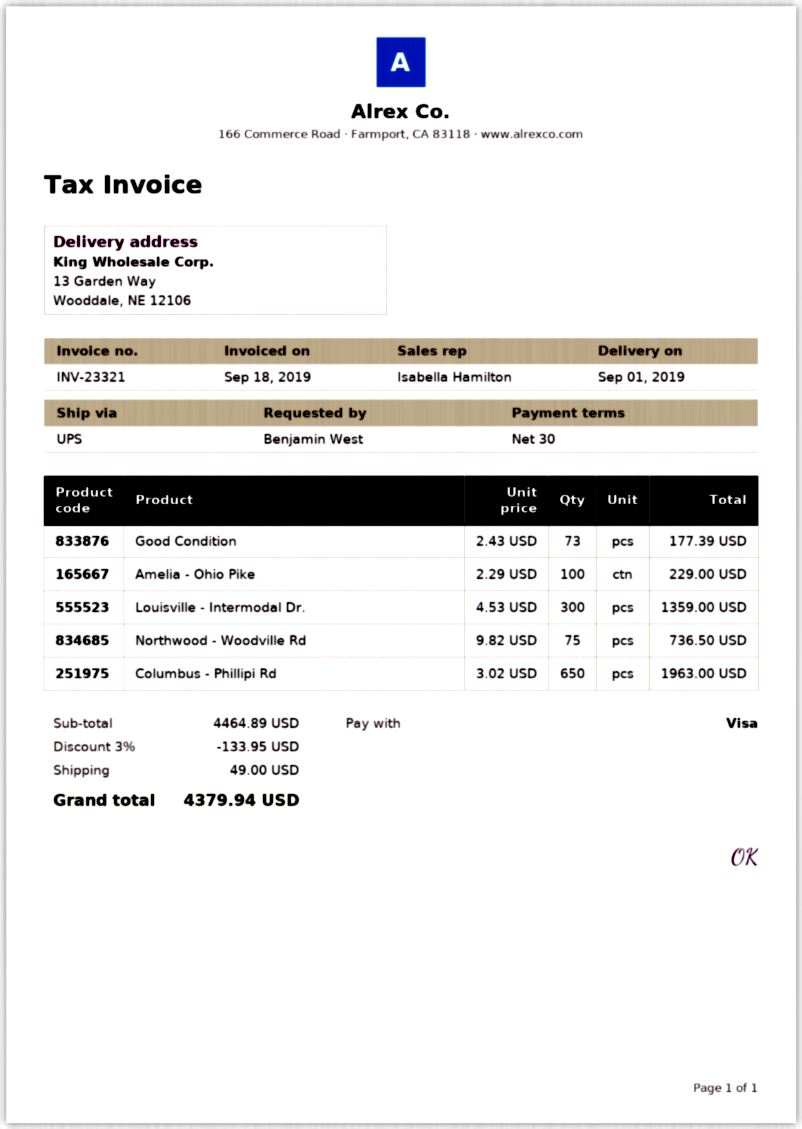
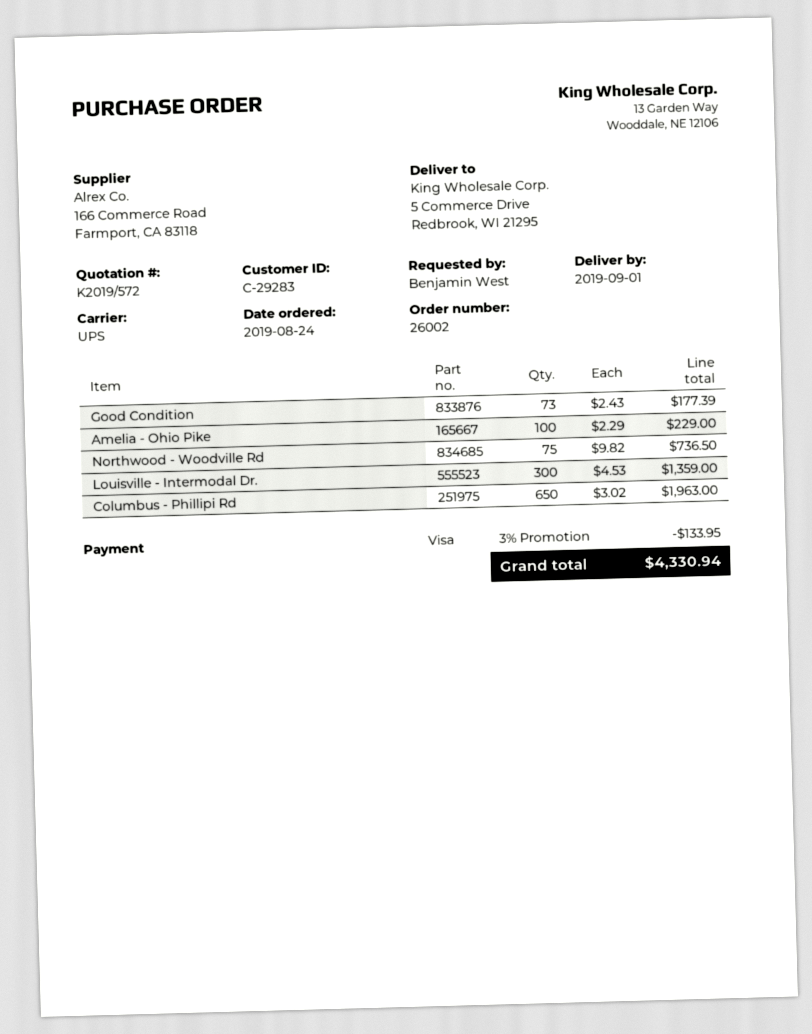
ship to: 13 Garden Way, Wooddale, NE 12106 -> 5 Commerce Drive, Redbrook, WI 21295
shipping: 49.00 -> none
total: 4379.94 -> 4330.94

